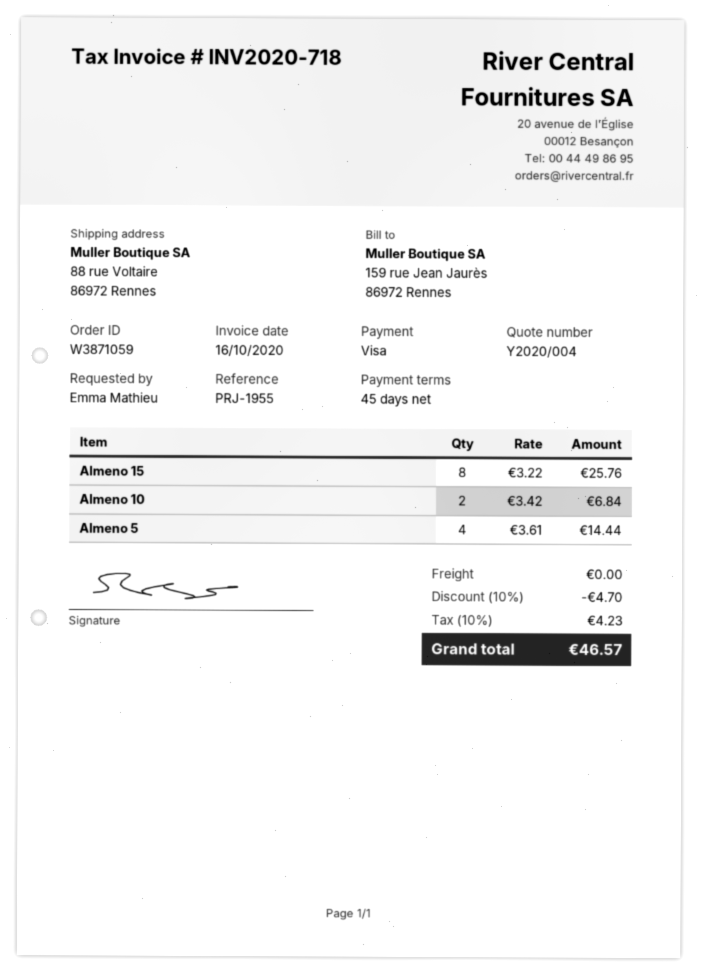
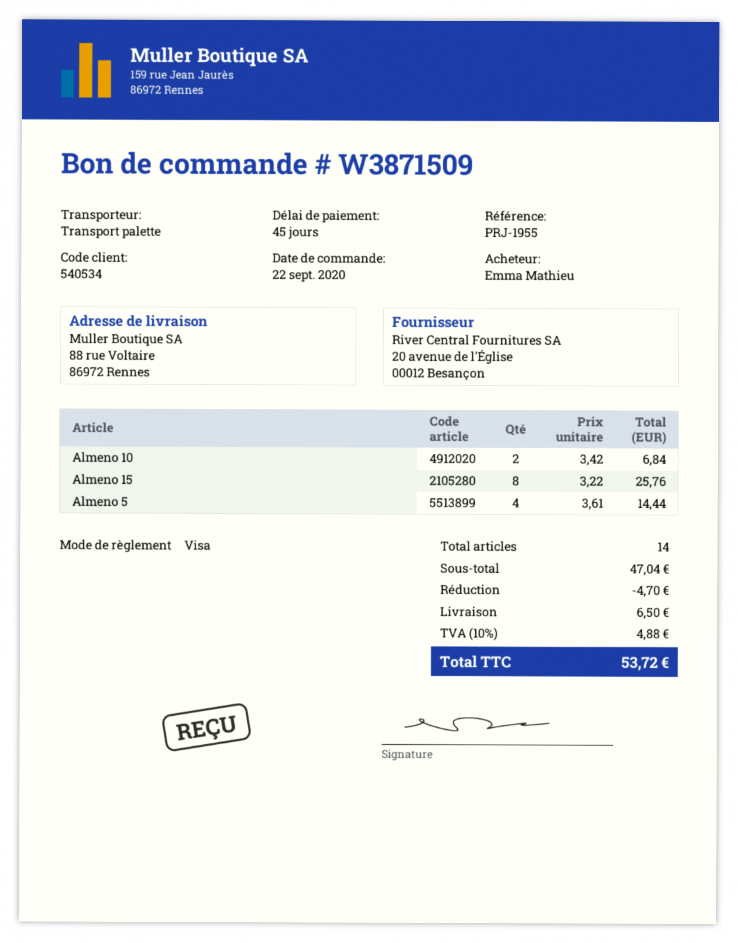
order number: W3871059 -> W3871509
shipping: 0.00 -> 6.50
tax: 10% = 4.23 -> 10% = 4.88
total: 46.57 -> 53.72

